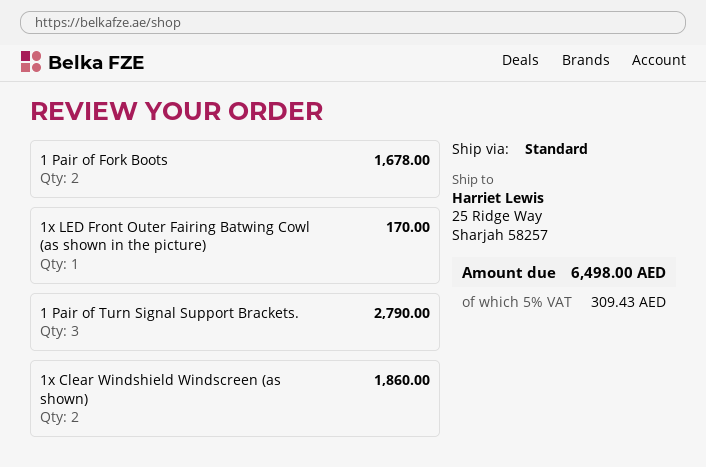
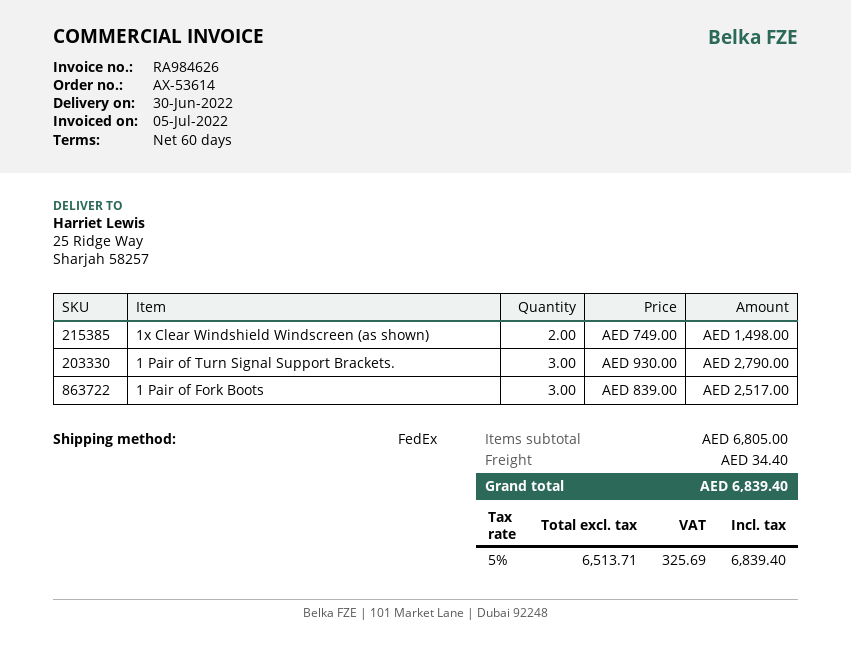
shipping method: standard -> FedEx
1 Pair of Fork Boots: 2 for 1678.00 -> 3 for 2517.00
1x LED Front Outer Fairing Batwing Cowl (as shown in the picture): 1 for 170.00 -> none
1x Clear Windshield Windscreen (as shown): 2 for 1860.00 -> 2 for 1498.00
shipping: none -> 34.40
tax: 5% = 309.43 -> 5% = 325.69
total: 6498.00 -> 6839.40

